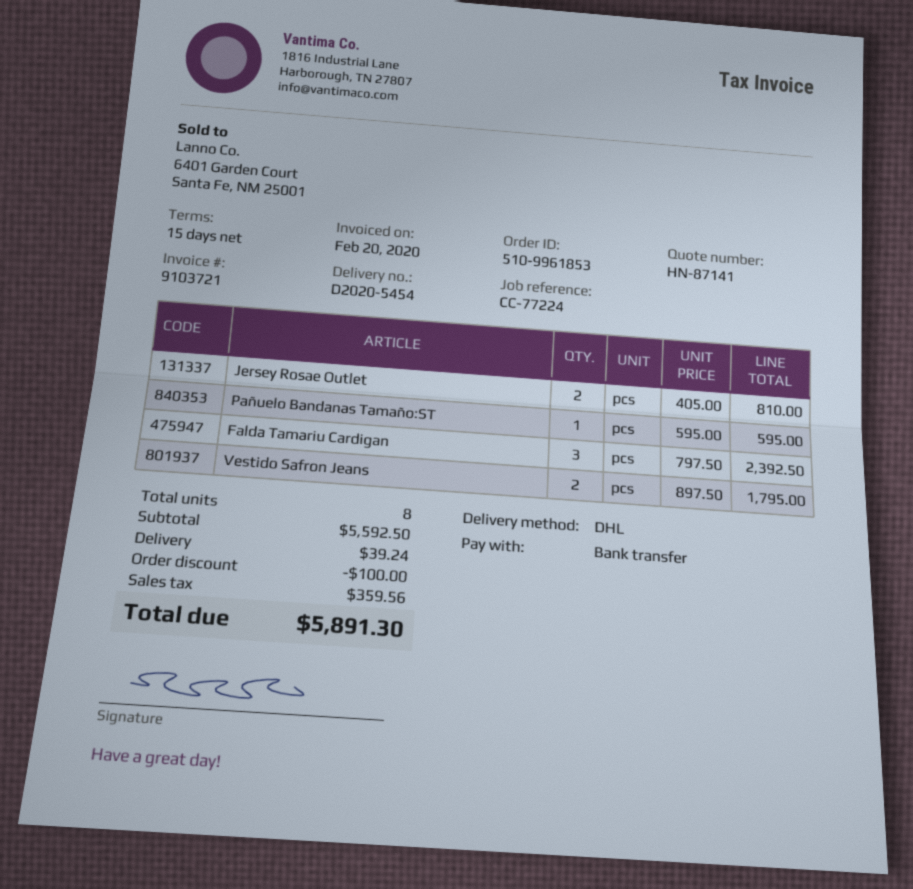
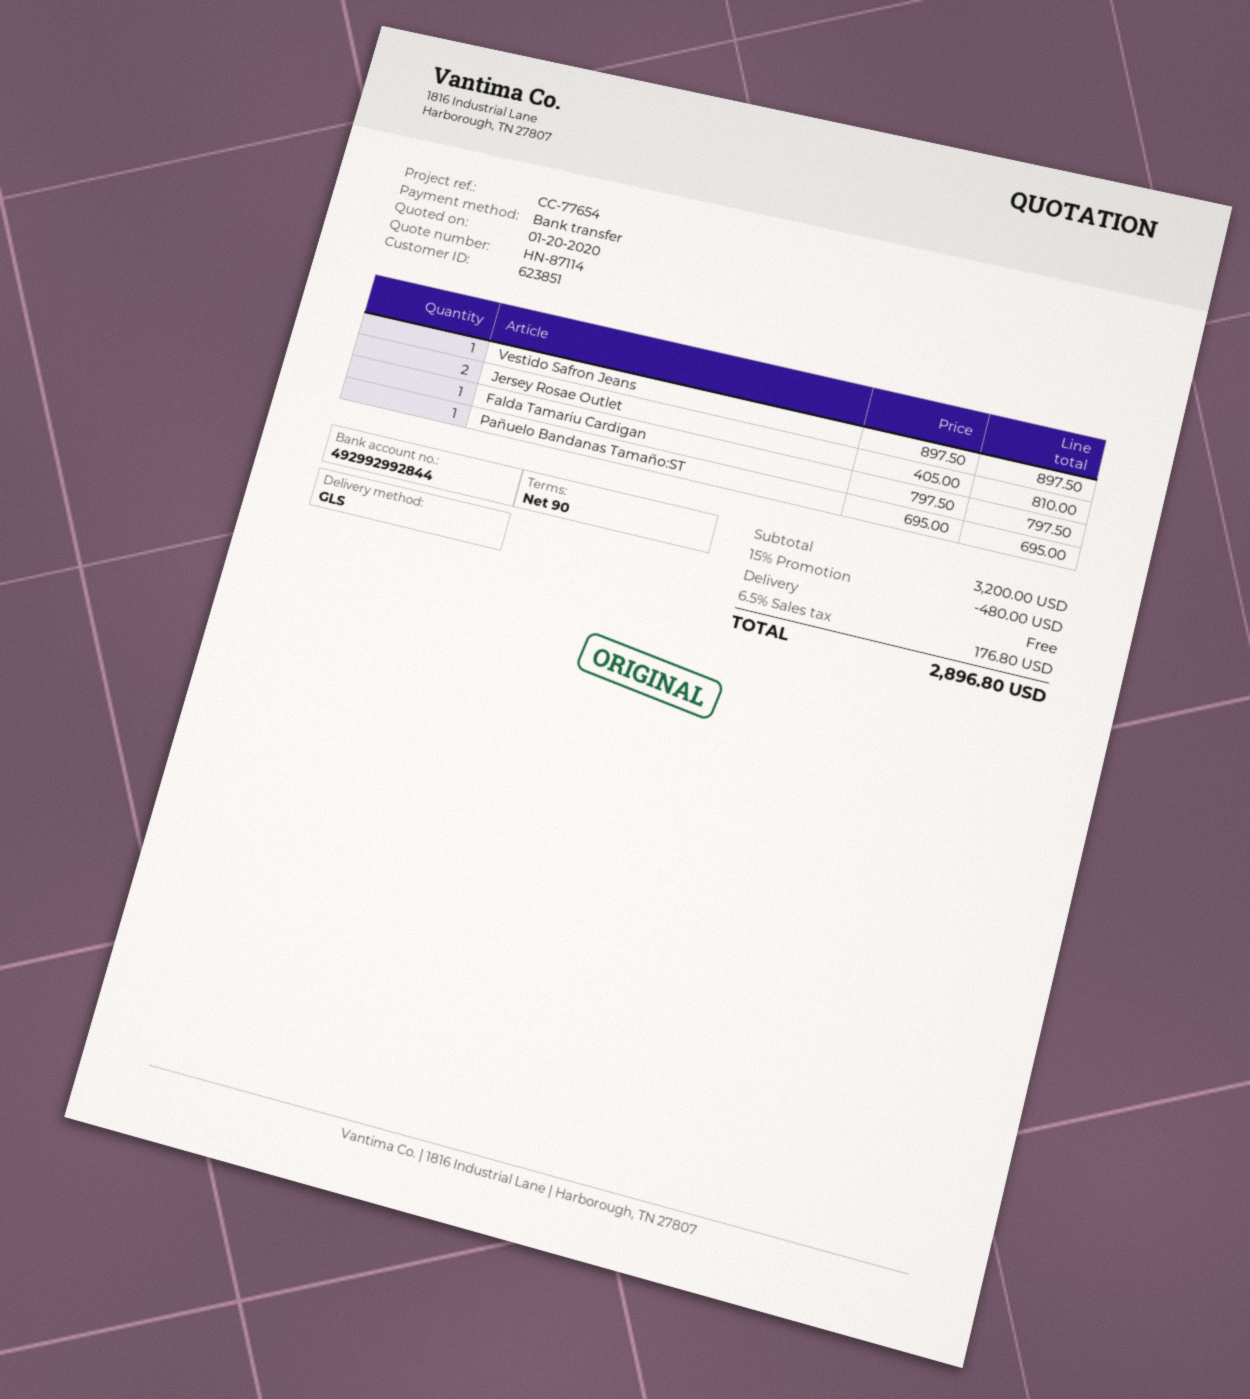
quote number: HN-87141 -> HN-87114
payment terms: 15 days -> 90 days
reference: CC-77224 -> CC-77654
shipping method: DHL -> GLS
Pañuelo Bandanas Tamaño:ST: 1 x 595.00 = 595.00 -> 1 x 695.00 = 695.00
Falda Tamariu Cardigan: 3 x 797.50 = 2392.50 -> 1 x 797.50 = 797.50
Vestido Safron Jeans: 2 x 897.50 = 1795.00 -> 1 x 897.50 = 897.50
subtotal: 5592.50 -> 3200.00
discount: 100.00 -> 480.00
shipping: 39.24 -> 0.00
tax: 359.56 -> 176.80
total: 5891.30 -> 2896.80

